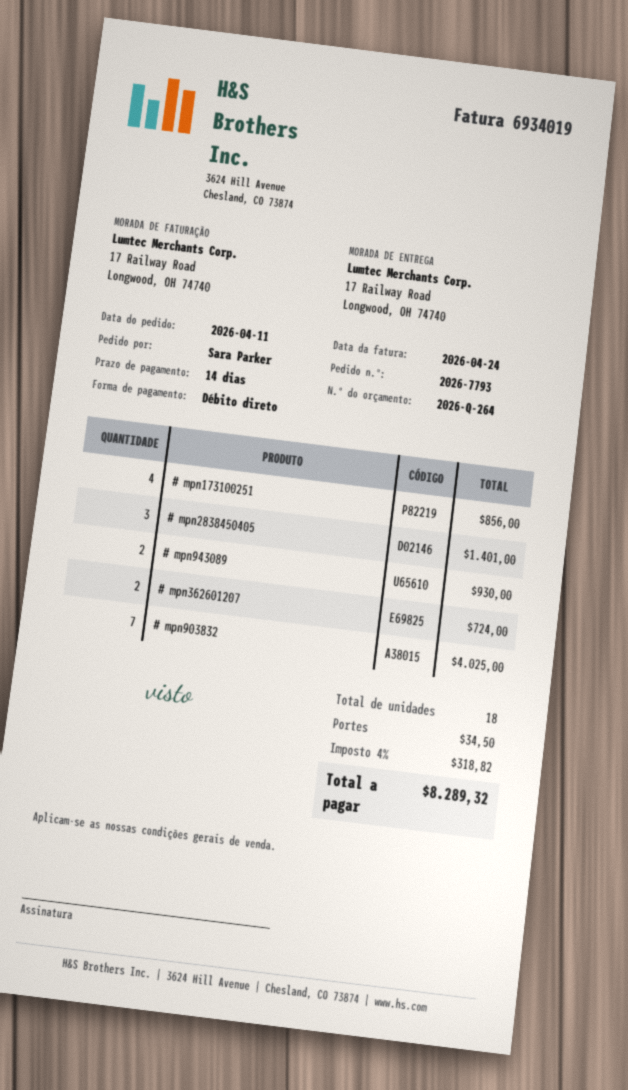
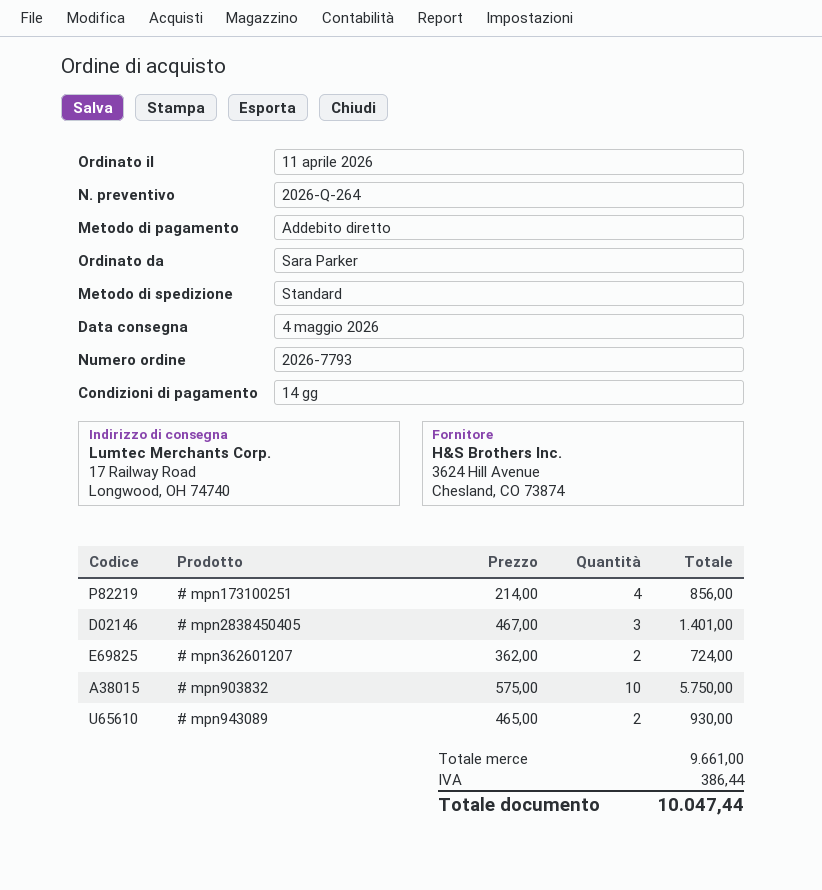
# mpn903832: 7 for 4025.00 -> 10 for 5750.00
shipping: 34.50 -> none
tax: 318.82 -> 386.44
total: 8289.32 -> 10047.44

